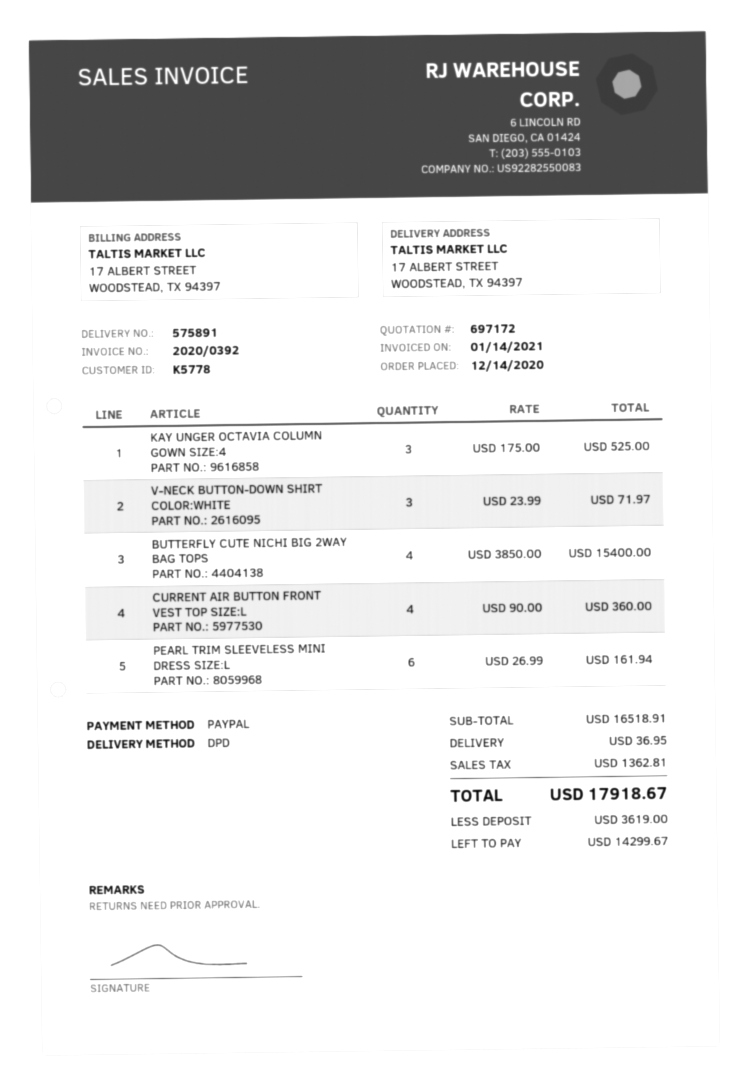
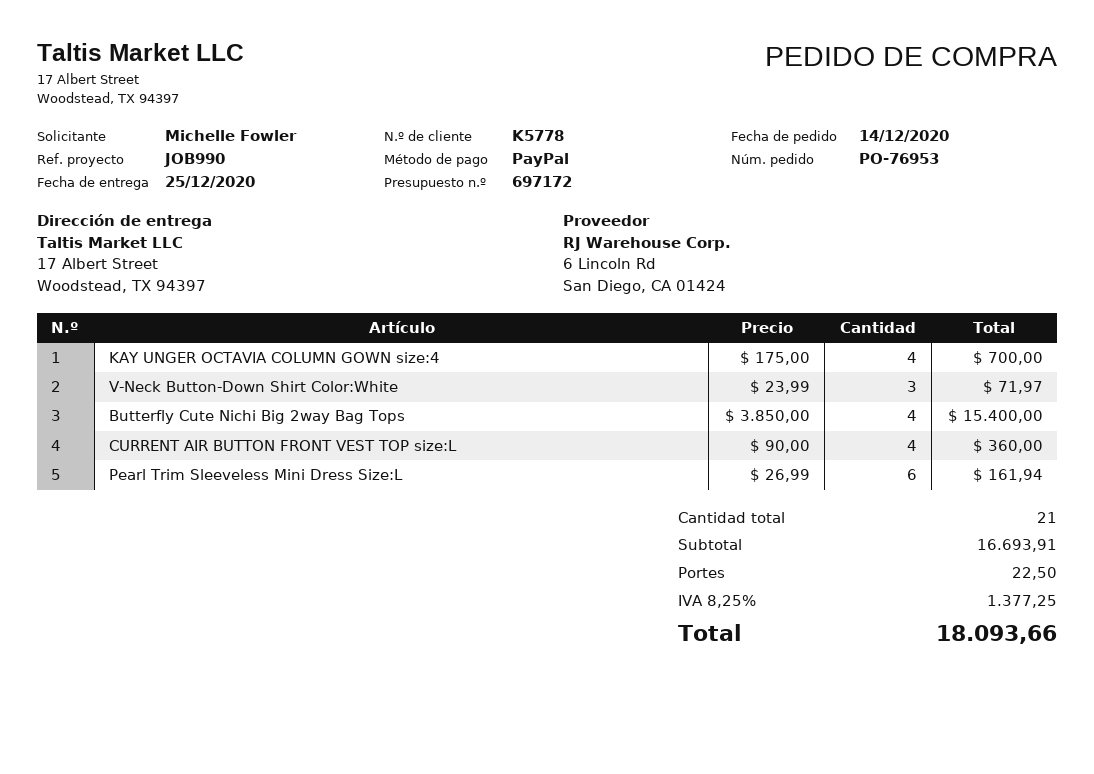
KAY UNGER OCTAVIA COLUMN GOWN SIZE:4: 3 x 175.00 = 525.00 -> 4 x 175.00 = 700.00
subtotal: 16518.91 -> 16693.91
shipping: 36.95 -> 22.50
tax: 1362.81 -> 1377.25
total: 17918.67 -> 18093.66

